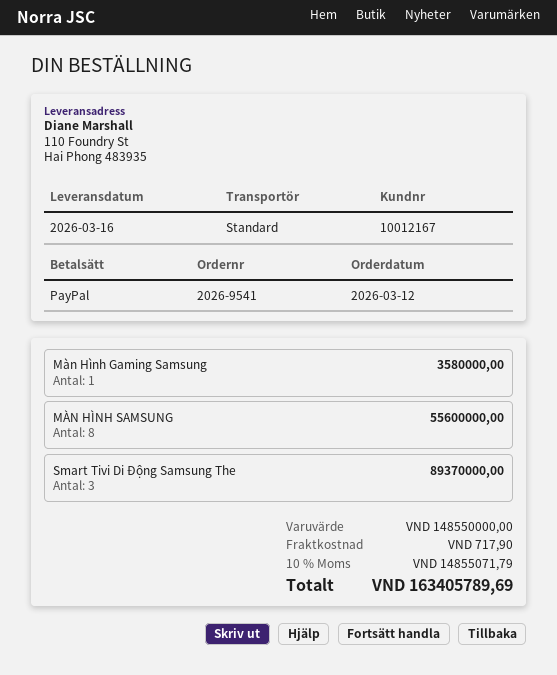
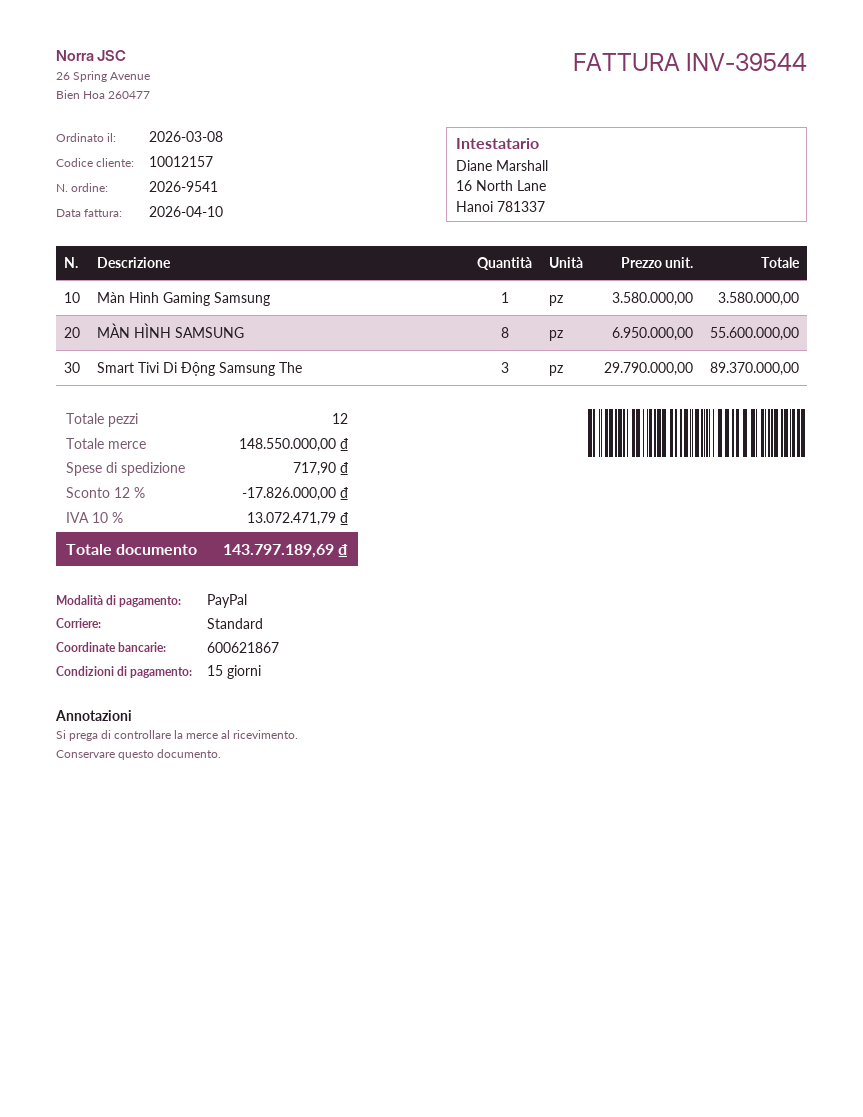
order date: 2026-03-12 -> 2026-03-08
customer number: 10012167 -> 10012157
discount: none -> 12% = 17826000.00
tax: 10% = 14855071.79 -> 10% = 13072471.79
total: 163405789.69 -> 143797189.69

